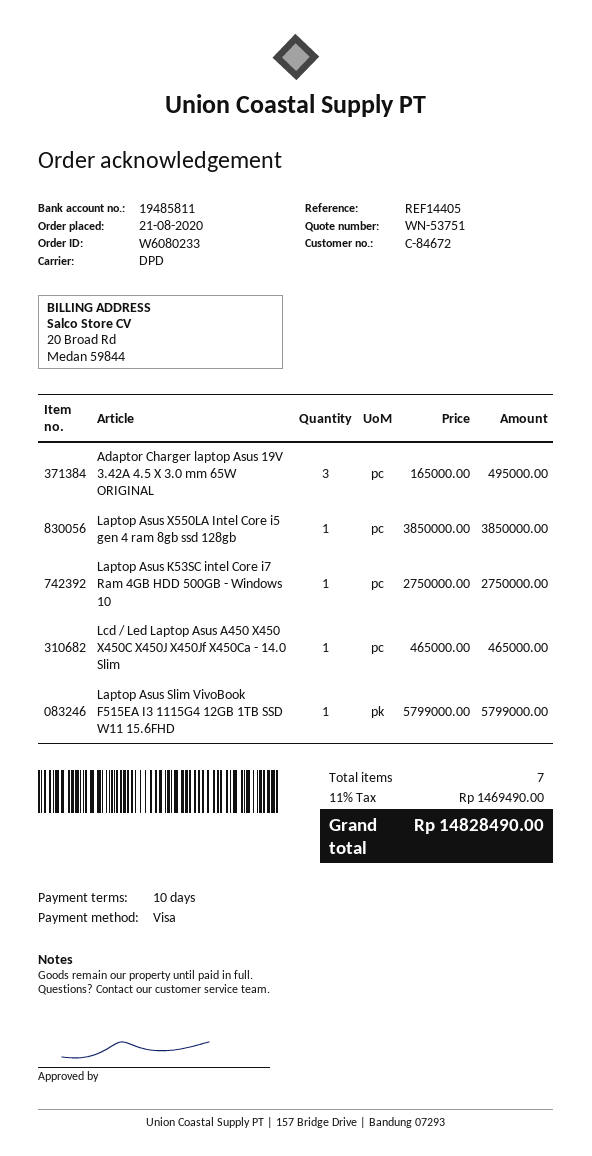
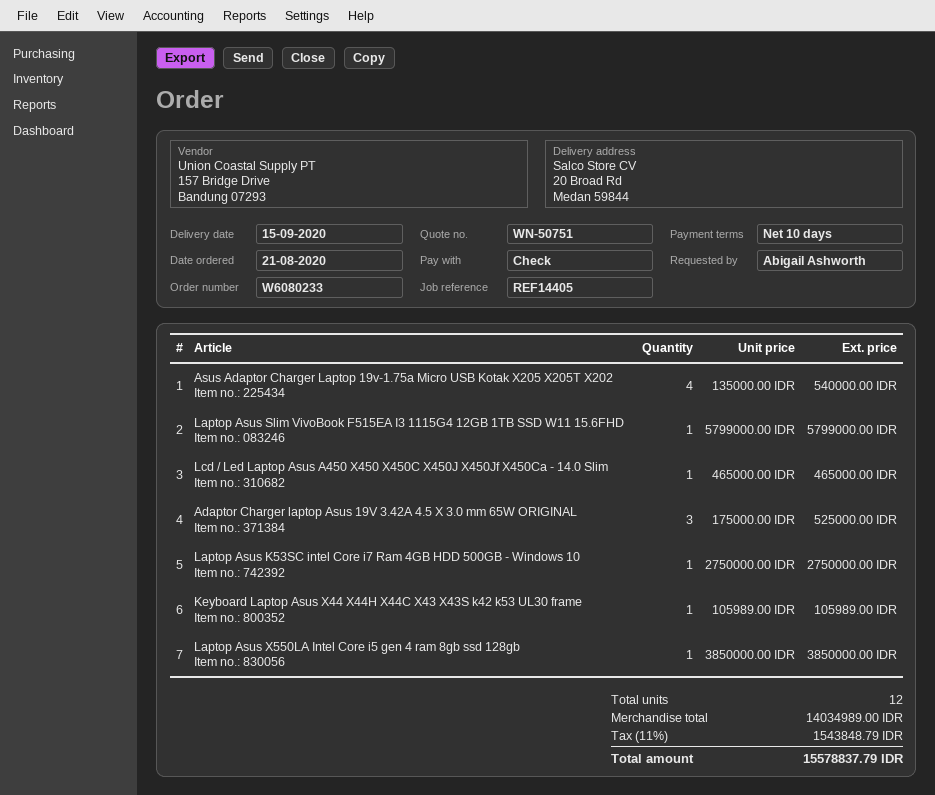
quote number: WN-53751 -> WN-50751
payment method: Visa -> cheque
Adaptor Charger laptop Asus 19V 3.42A 4.5 X 3.0 mm 65W ORIGINAL: 3 x 165000.00 = 495000.00 -> 3 x 175000.00 = 525000.00
Asus Adaptor Charger Laptop 19v-1.75a Micro USB Kotak X205 X205T X202: none -> 4 x 135000.00 = 540000.00
Keyboard Laptop Asus X44 X44H X44C X43 X43S k42 k53 UL30 frame: none -> 1 x 105989.00 = 105989.00
total quantity: 7 -> 12
tax: 11% = 1469490.00 -> 11% = 1543848.79
total: 14828490.00 -> 15578837.79

